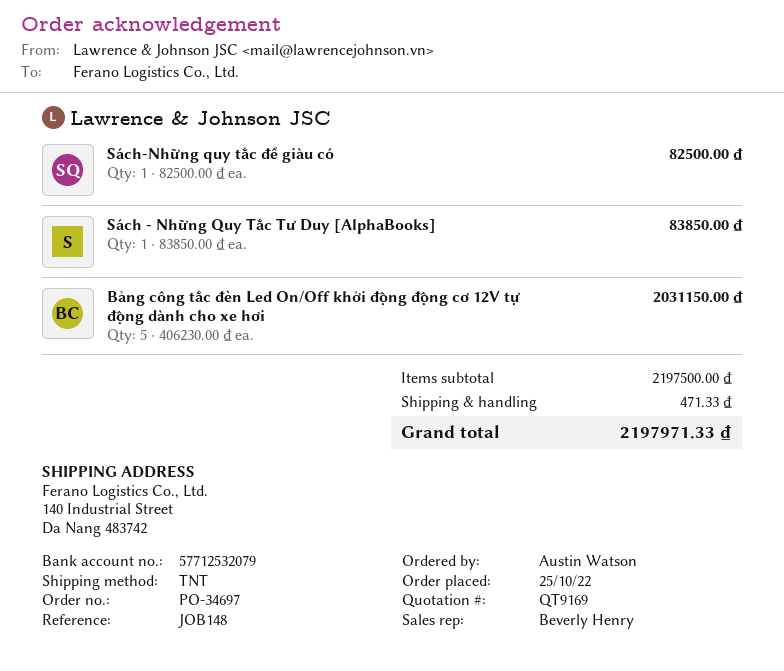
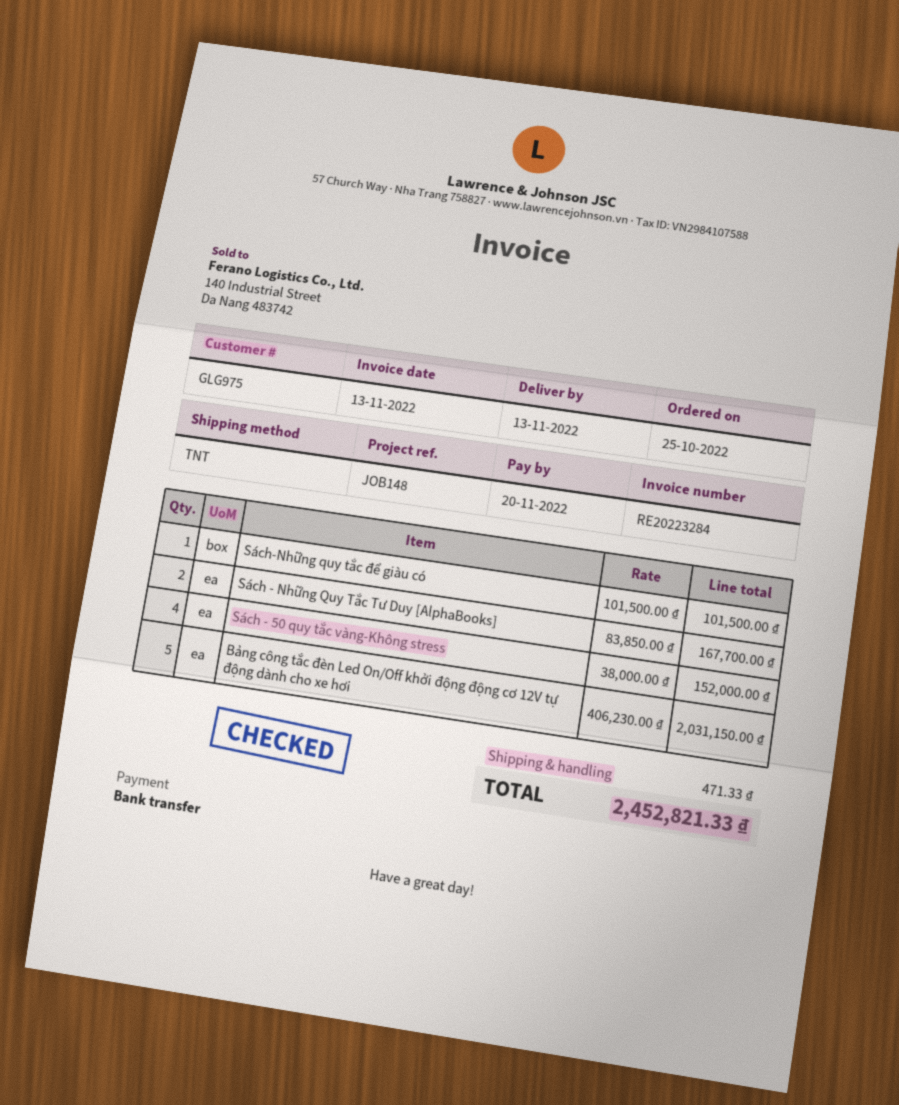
Sách-Những quy tắc để giàu có: 1 x 82500.00 = 82500.00 -> 1 x 101500.00 = 101500.00
Sách - Những Quy Tắc Tư Duy [AlphaBooks]: 1 x 83850.00 = 83850.00 -> 2 x 83850.00 = 167700.00
Sách - 50 quy tắc vàng-Không stress: none -> 4 x 38000.00 = 152000.00
total: 2197971.33 -> 2452821.33

